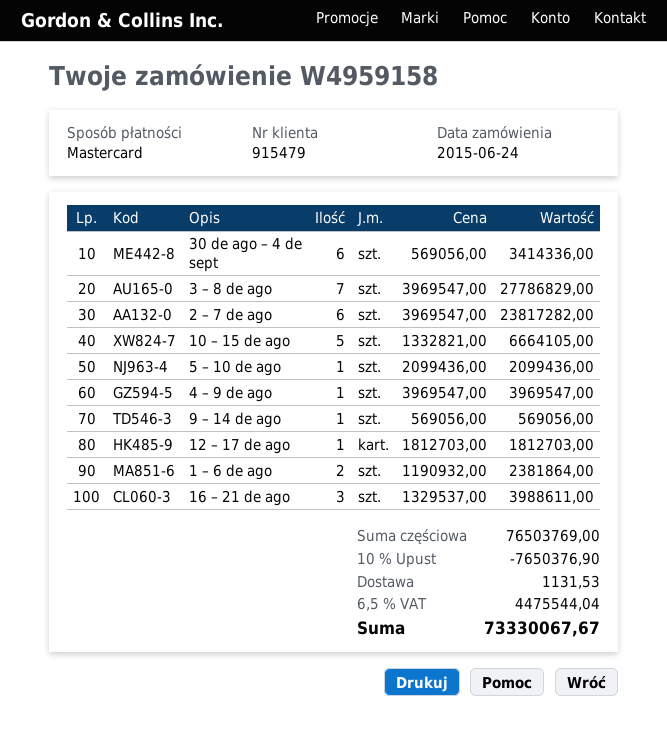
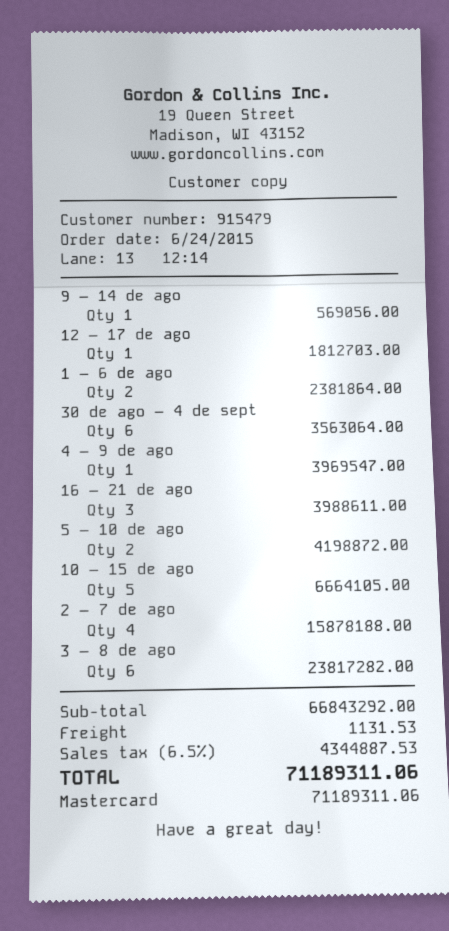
30 de ago – 4 de sept: 6 for 3414336.00 -> 6 for 3563064.00
3 – 8 de ago: 7 for 27786829.00 -> 6 for 23817282.00
2 – 7 de ago: 6 for 23817282.00 -> 4 for 15878188.00
5 – 10 de ago: 1 for 2099436.00 -> 2 for 4198872.00
subtotal: 76503769.00 -> 66843292.00
discount: 10% = 7650376.90 -> none
tax: 6.5% = 4475544.04 -> 6.5% = 4344887.53
total: 73330067.67 -> 71189311.06

